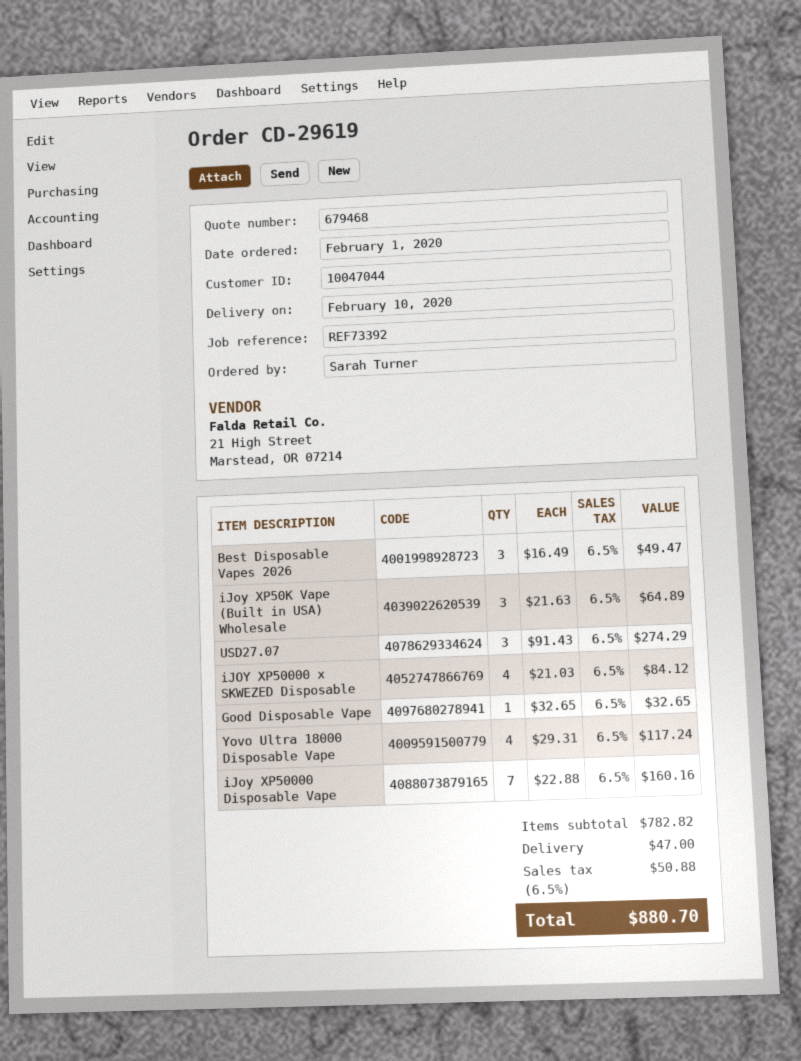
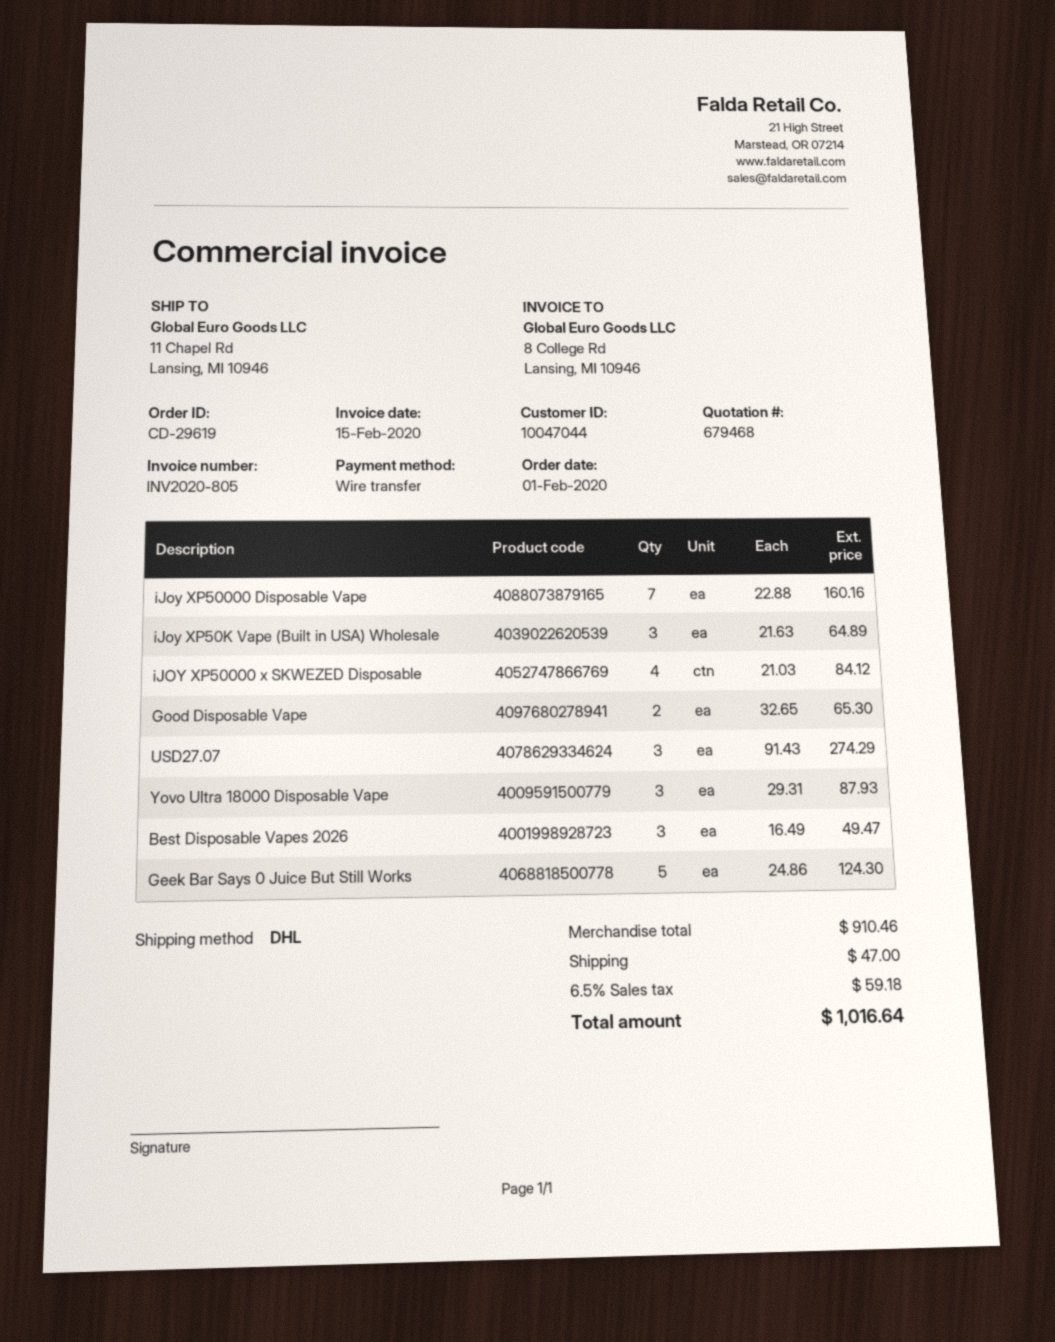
Good Disposable Vape: 1 x 32.65 = 32.65 -> 2 x 32.65 = 65.30
Yovo Ultra 18000 Disposable Vape: 4 x 29.31 = 117.24 -> 3 x 29.31 = 87.93
Geek Bar Says 0 Juice But Still Works: none -> 5 x 24.86 = 124.30
subtotal: 782.82 -> 910.46
tax: 6.5% = 50.88 -> 6.5% = 59.18
total: 880.70 -> 1016.64

